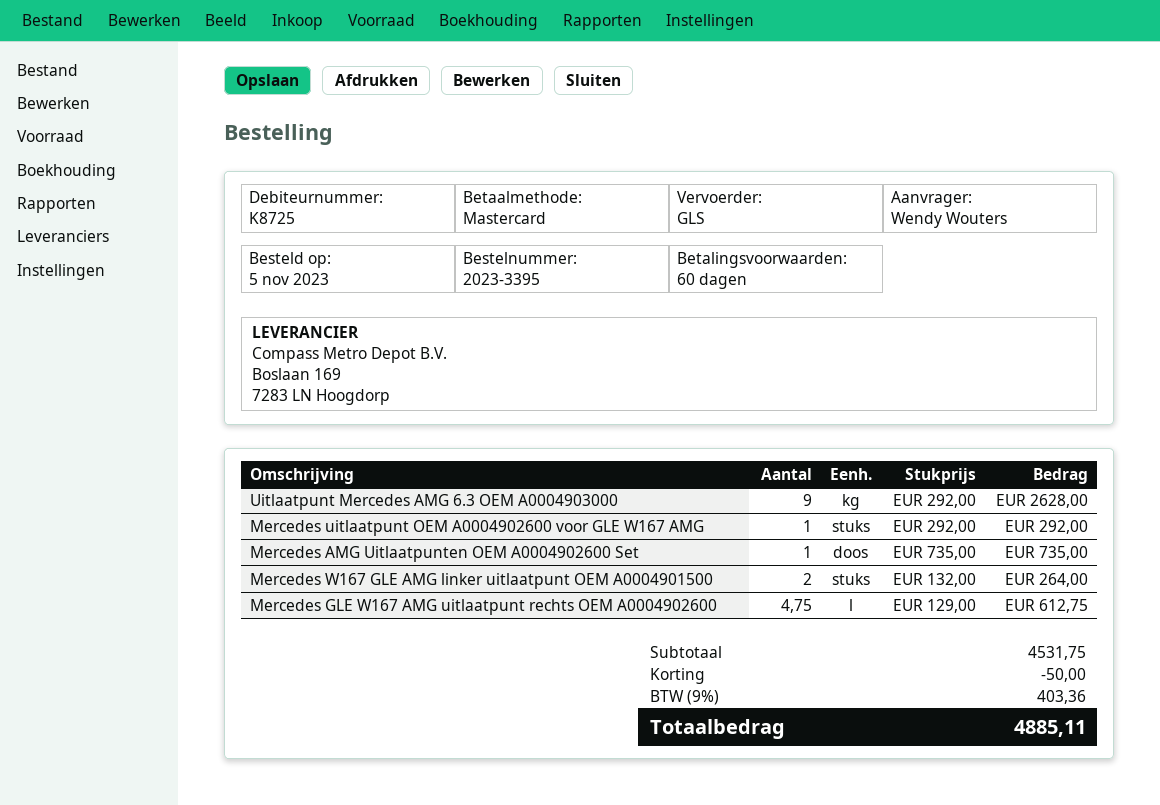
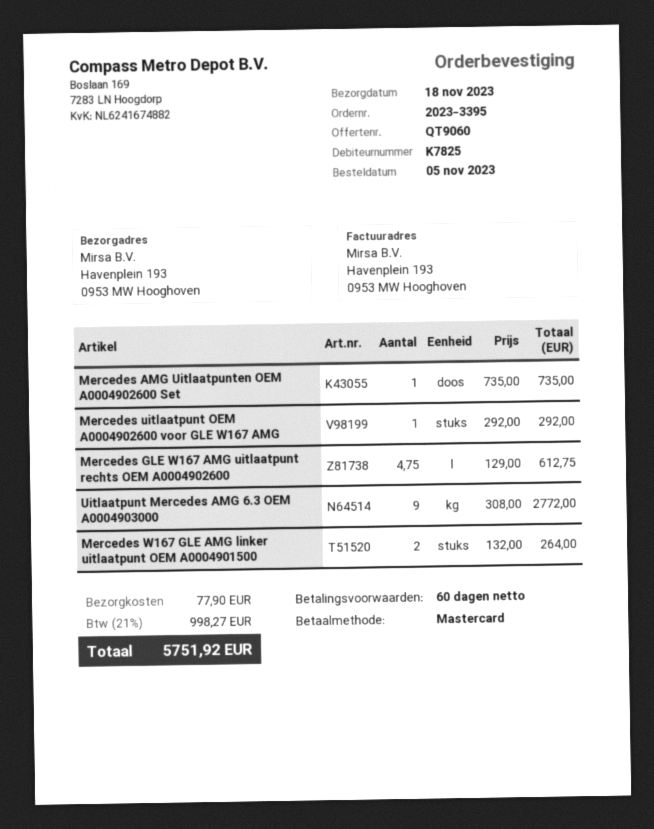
customer number: K8725 -> K7825
Uitlaatpunt Mercedes AMG 6.3 OEM A0004903000: 9 x 292.00 = 2628.00 -> 9 x 308.00 = 2772.00
discount: 50.00 -> none
shipping: none -> 77.90
tax: 9% = 403.36 -> 21% = 998.27
total: 4885.11 -> 5751.92

